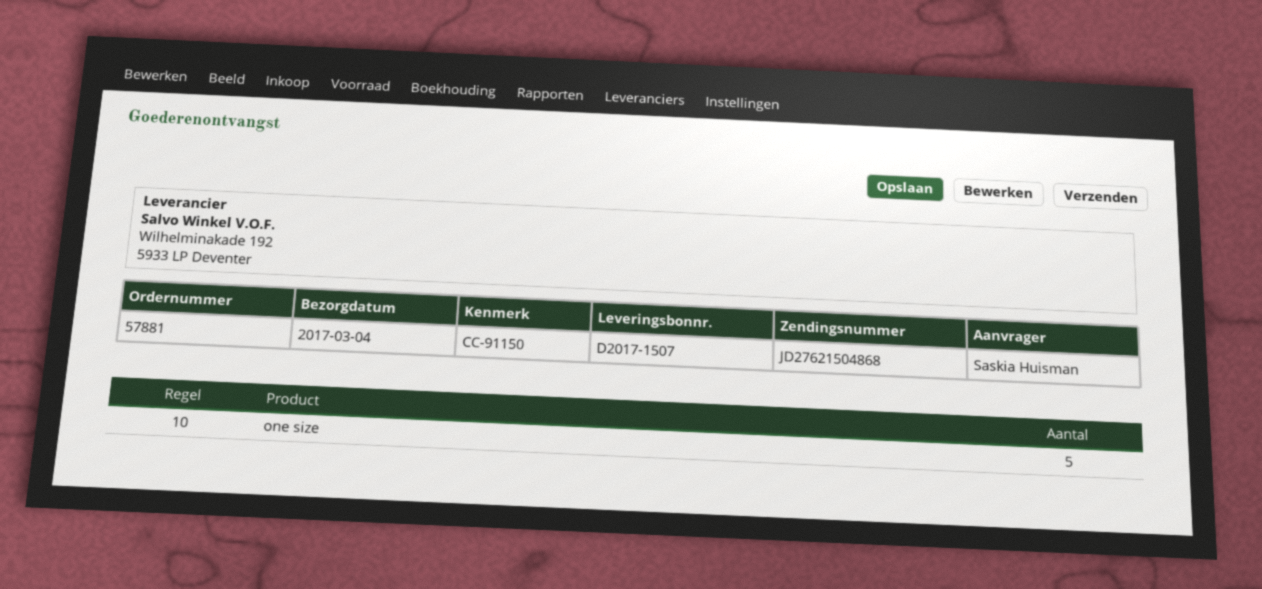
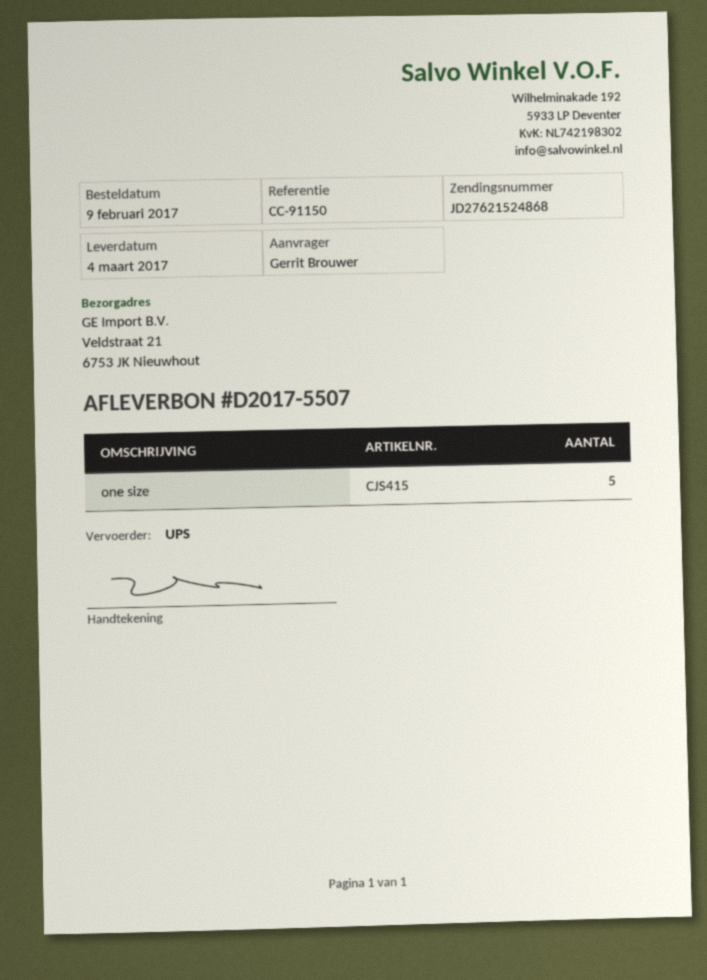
delivery note number: D2017-1507 -> D2017-5507
ordered by: Saskia Huisman -> Gerrit Brouwer
tracking number: JD27621504868 -> JD27621524868

